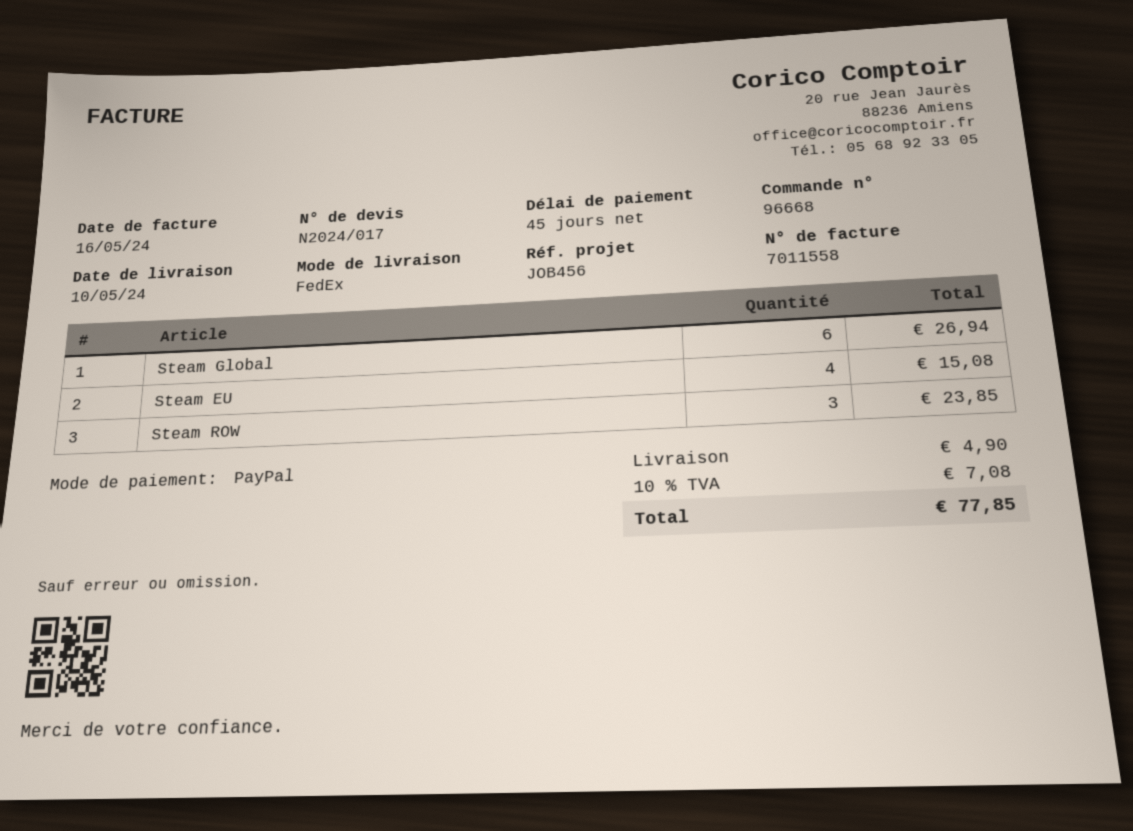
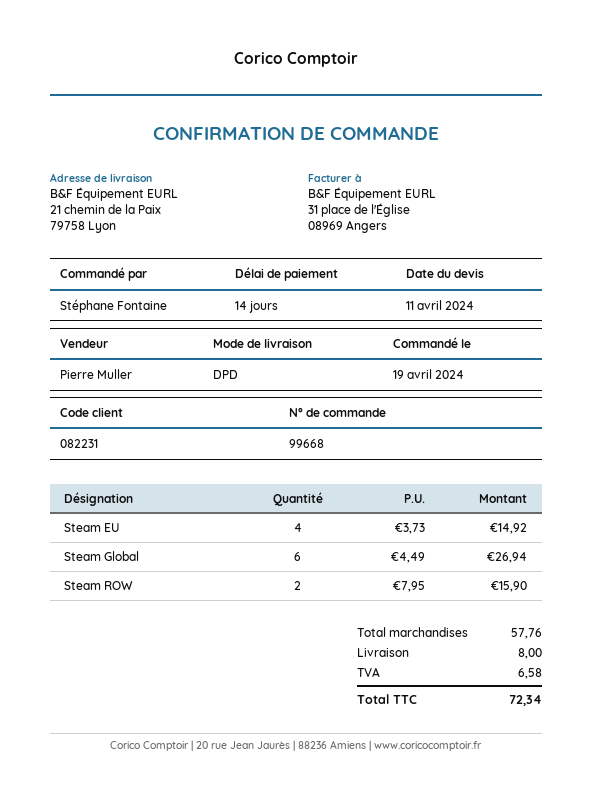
order number: 96668 -> 99668
payment terms: 45 days -> 14 days
shipping method: FedEx -> DPD
Steam EU: 4 for 15.08 -> 4 for 14.92
Steam ROW: 3 for 23.85 -> 2 for 15.90
shipping: 4.90 -> 8.00
tax: 7.08 -> 6.58
total: 77.85 -> 72.34

